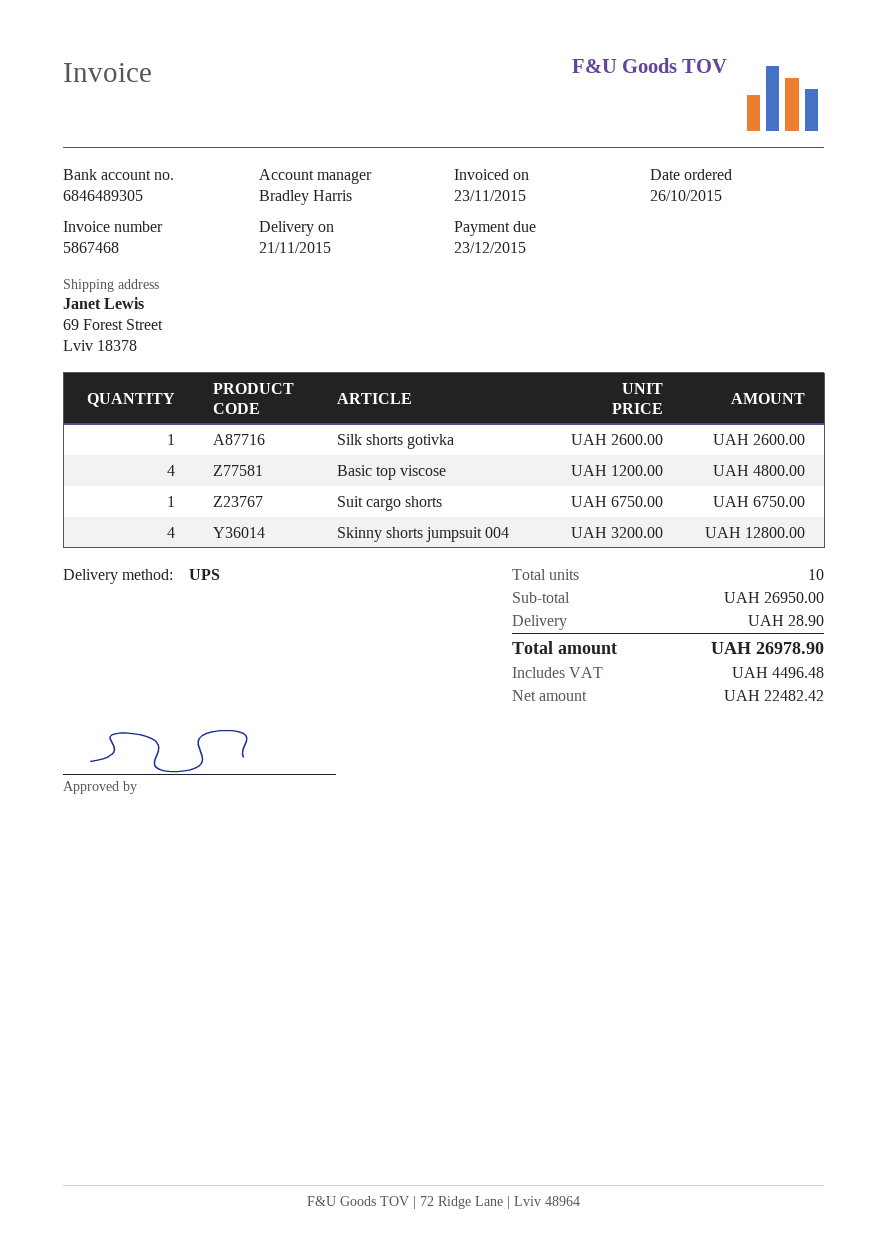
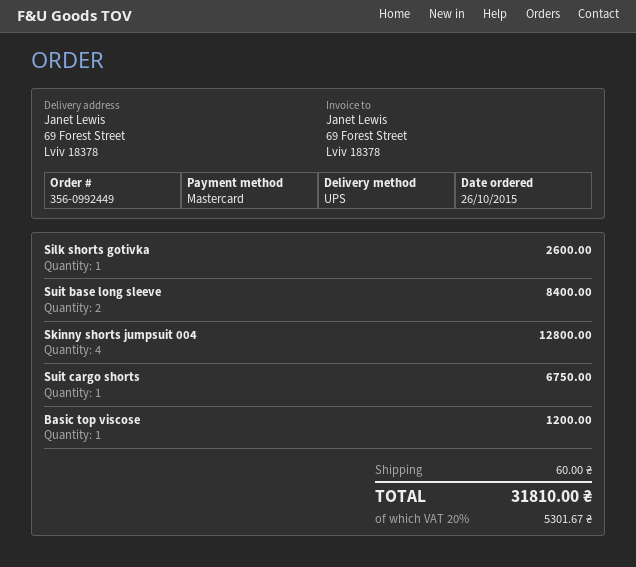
Basic top viscose: 4 for 4800.00 -> 1 for 1200.00
Suit base long sleeve: none -> 2 for 8400.00
shipping: 28.90 -> 60.00
tax: 4496.48 -> 5301.67
total: 26978.90 -> 31810.00

